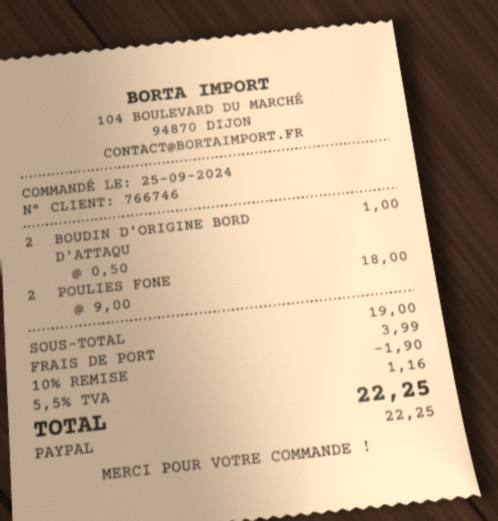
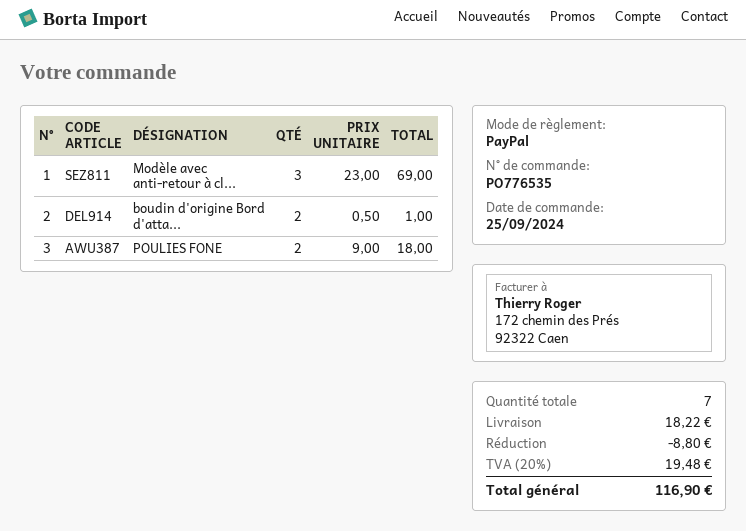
Modèle avec anti-retour à cl...: none -> 3 x 23.00 = 69.00
discount: 1.90 -> 8.80
shipping: 3.99 -> 18.22
tax: 5.5% = 1.16 -> 20% = 19.48
total: 22.25 -> 116.90

